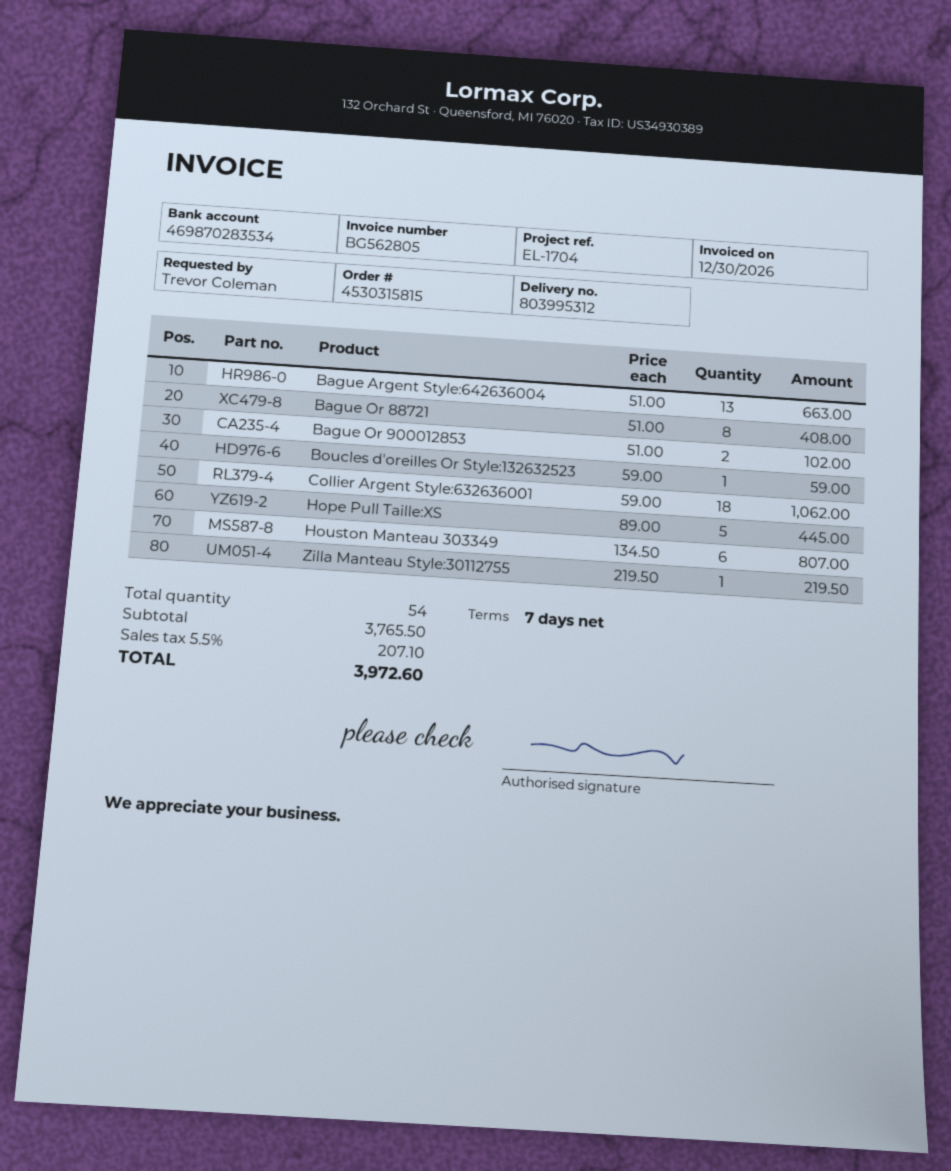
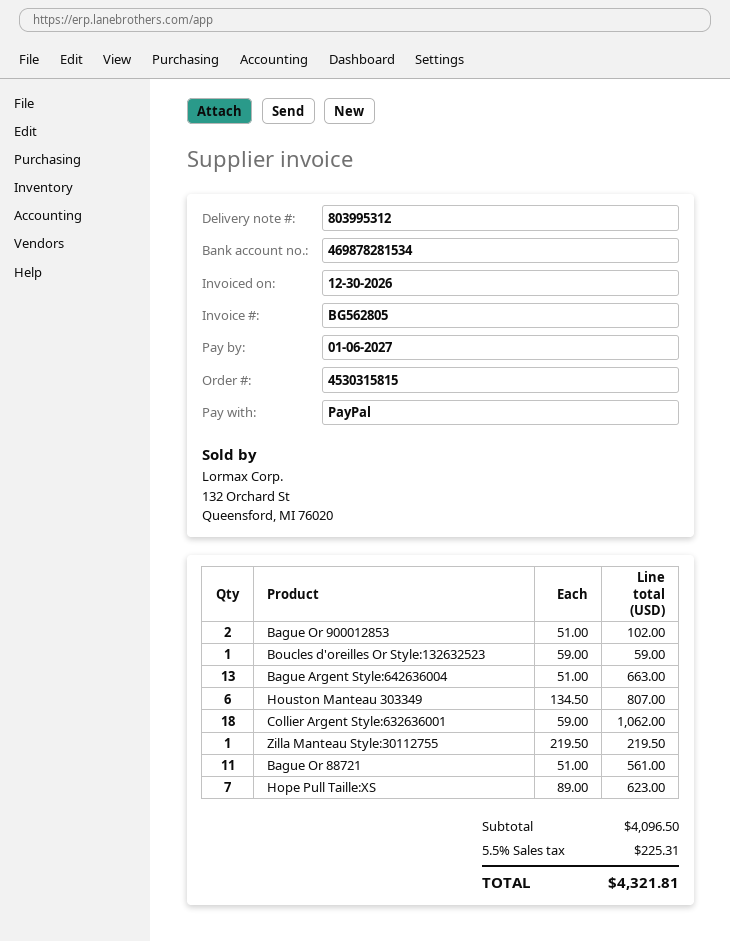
bank account: 469870283534 -> 469878281534
Bague Or 88721: 8 x 51.00 = 408.00 -> 11 x 51.00 = 561.00
Hope Pull Taille:XS: 5 x 89.00 = 445.00 -> 7 x 89.00 = 623.00
subtotal: 3765.50 -> 4096.50
tax: 5.5% = 207.10 -> 5.5% = 225.31
total: 3972.60 -> 4321.81

